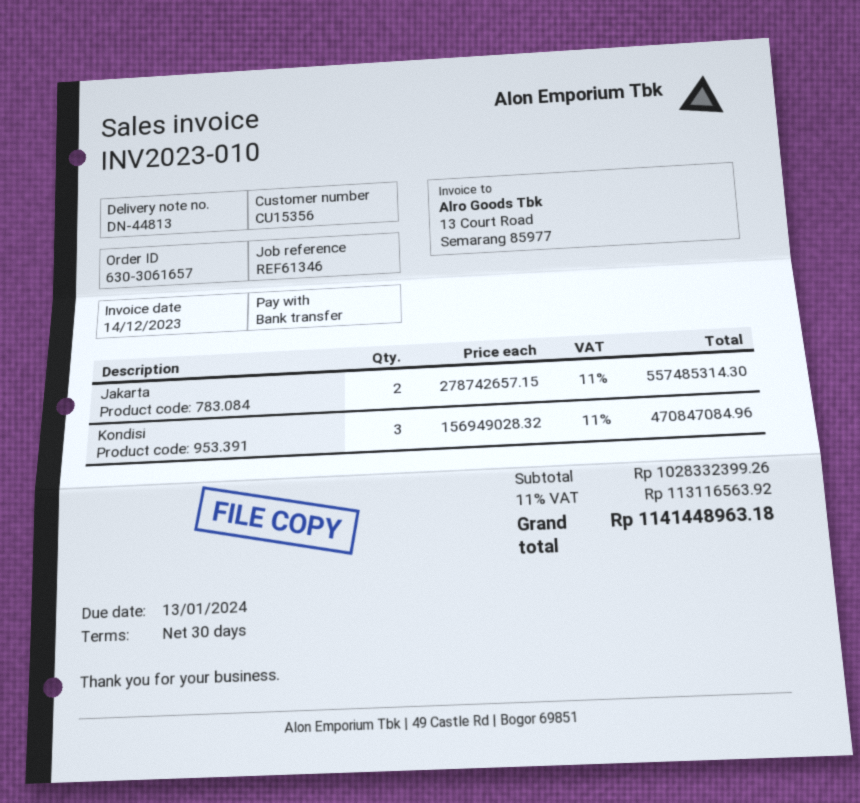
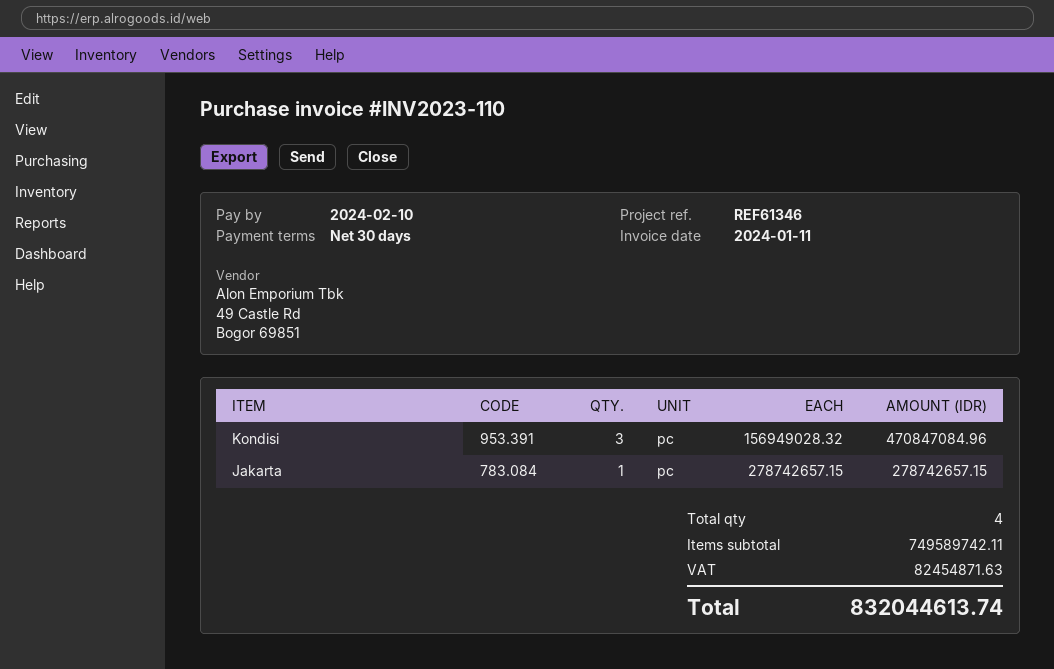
invoice number: INV2023-010 -> INV2023-110
invoice date: 2023-12-14 -> 2024-01-11
due date: 2024-01-13 -> 2024-02-10
Jakarta: 2 x 278742657.15 = 557485314.30 -> 1 x 278742657.15 = 278742657.15
subtotal: 1028332399.26 -> 749589742.11
tax: 113116563.92 -> 82454871.63
total: 1141448963.18 -> 832044613.74

